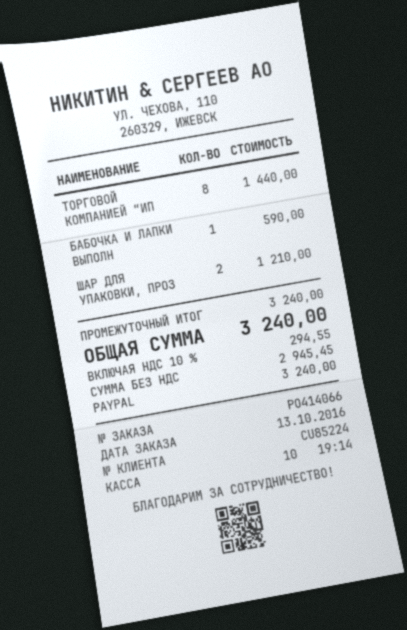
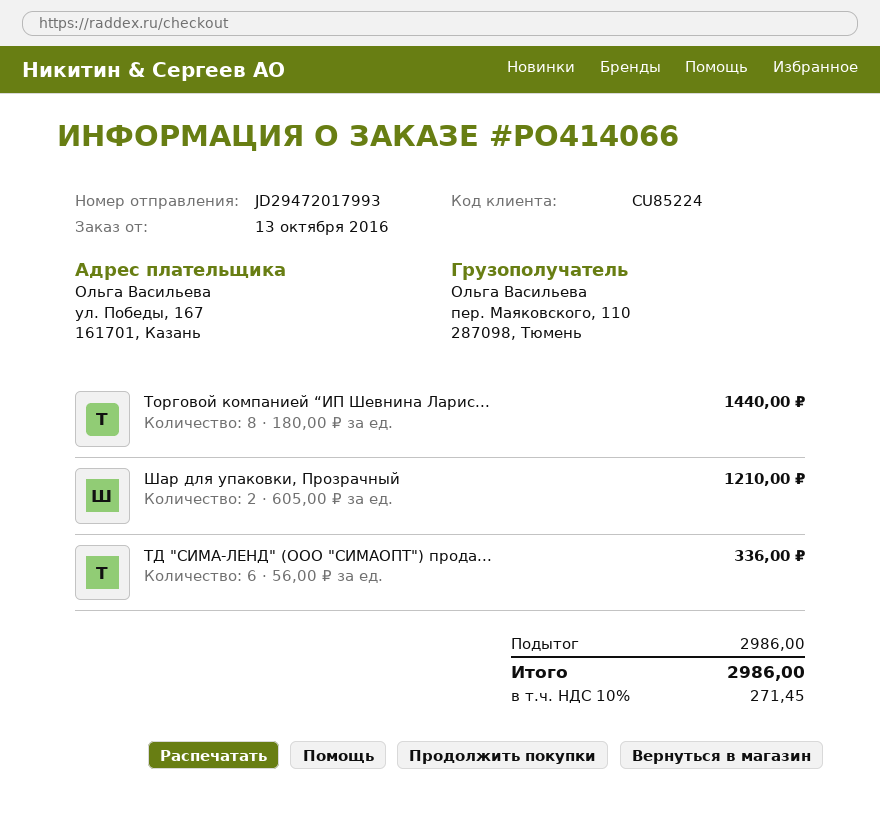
БАБОЧКА И ЛАПКИ ВЫПОЛН: 1 for 590.00 -> none
ТД "СИМА-ЛЕНД" (ООО "СИМАОПТ") прода...: none -> 6 for 336.00
subtotal: 3240.00 -> 2986.00
tax: 10% = 294.55 -> 10% = 271.45
total: 3240.00 -> 2986.00

